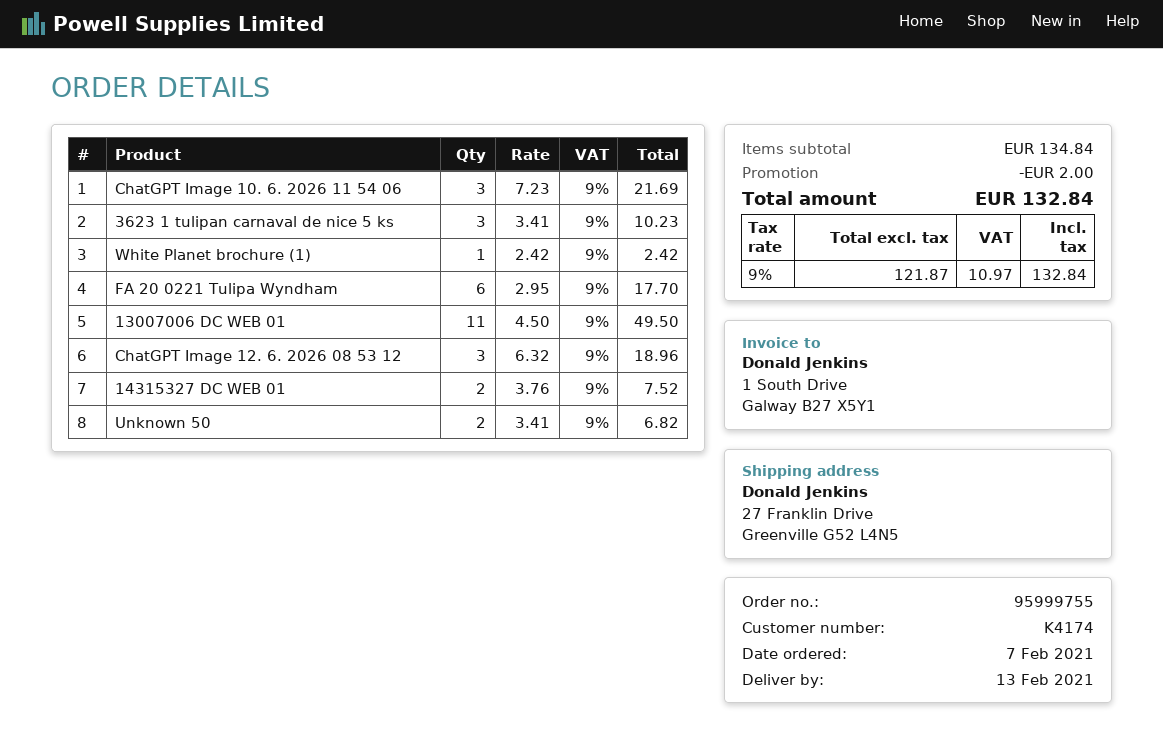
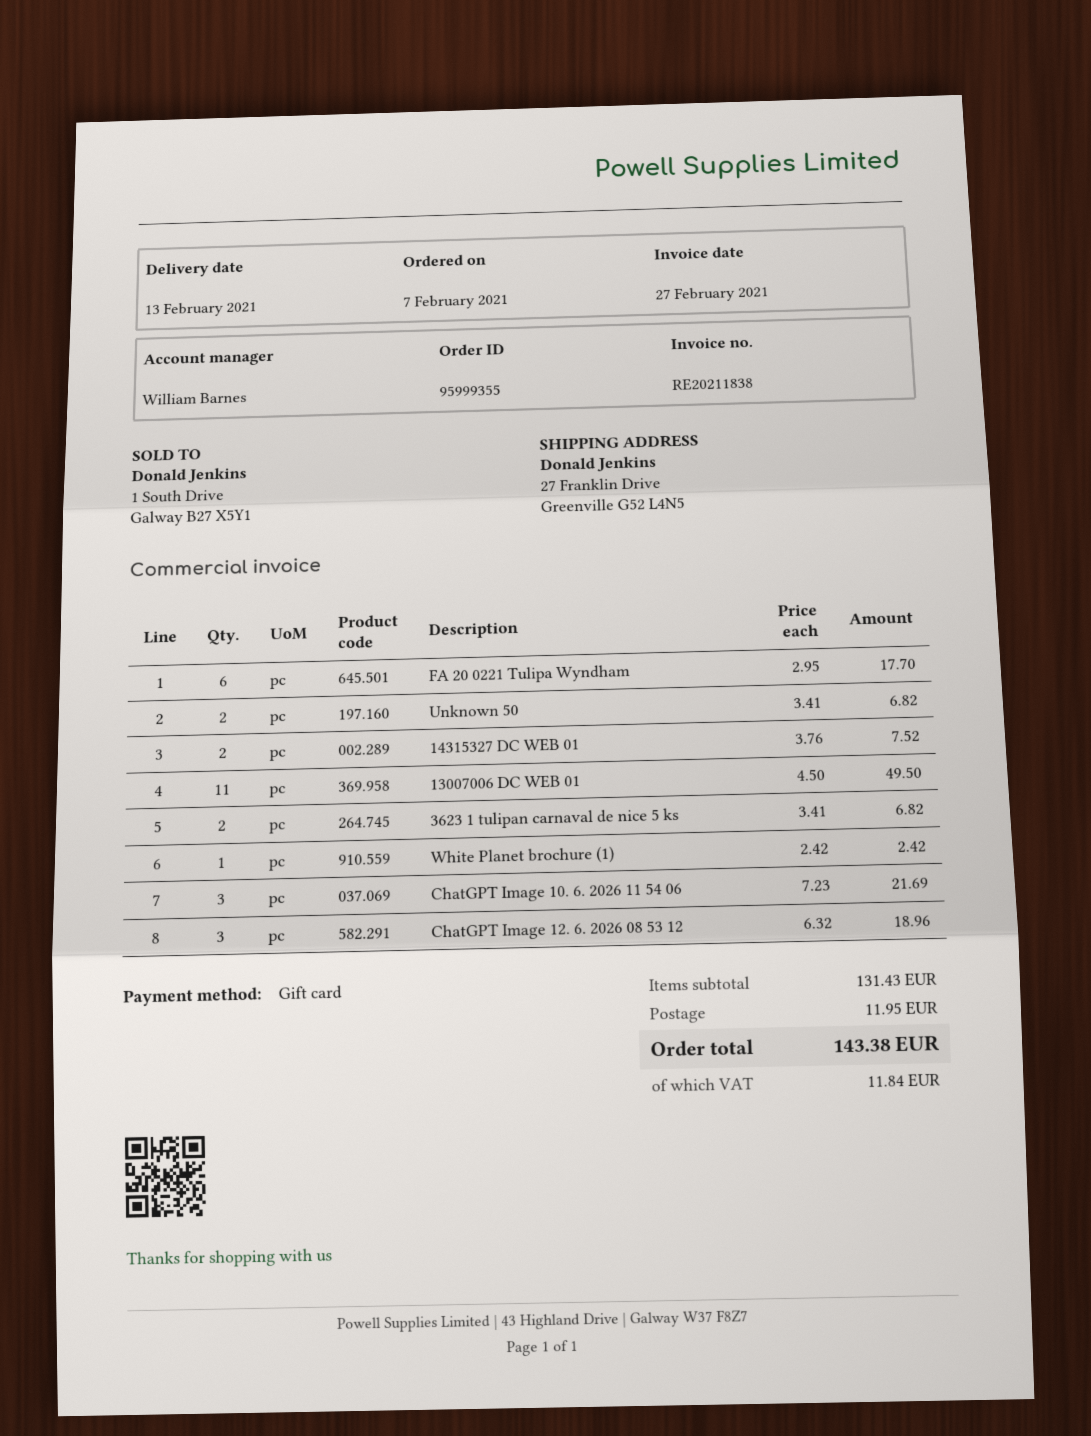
order number: 95999755 -> 95999355
3623 1 tulipan carnaval de nice 5 ks: 3 x 3.41 = 10.23 -> 2 x 3.41 = 6.82
subtotal: 134.84 -> 131.43
discount: 2.00 -> none
shipping: none -> 11.95
tax: 10.97 -> 11.84
total: 132.84 -> 143.38

